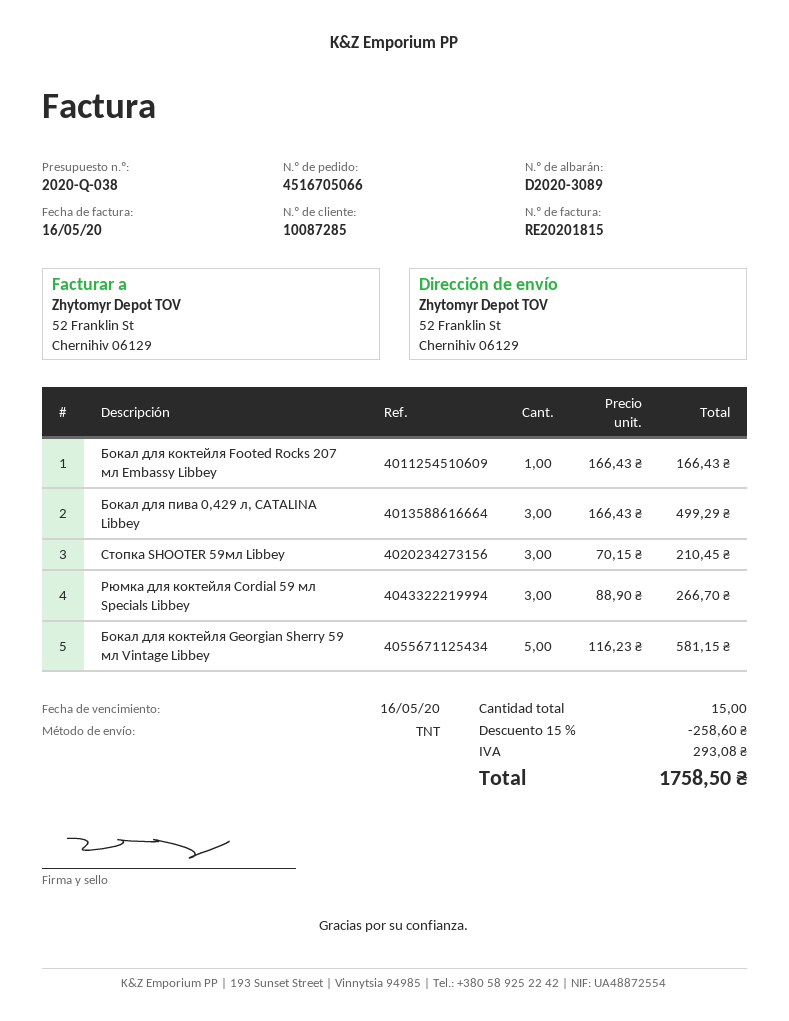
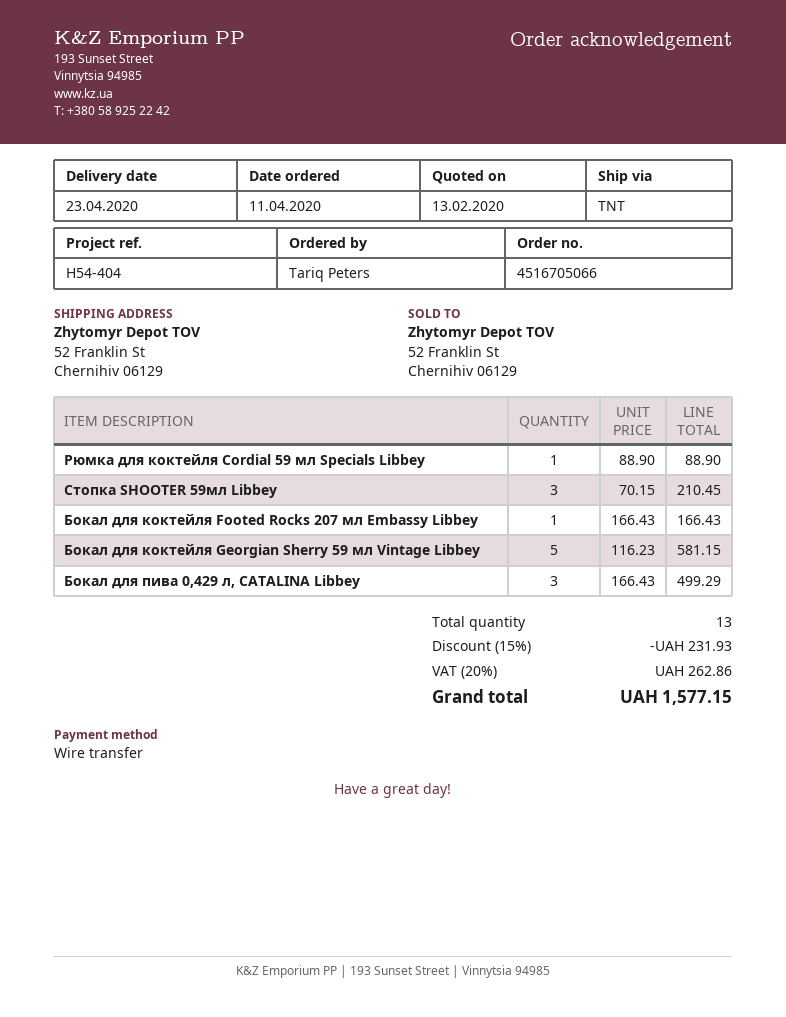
Рюмка для коктейля Cordial 59 мл Specials Libbey: 3 x 88.90 = 266.70 -> 1 x 88.90 = 88.90
total quantity: 15 -> 13
discount: 15% = 258.60 -> 15% = 231.93
tax: 293.08 -> 262.86
total: 1758.50 -> 1577.15

